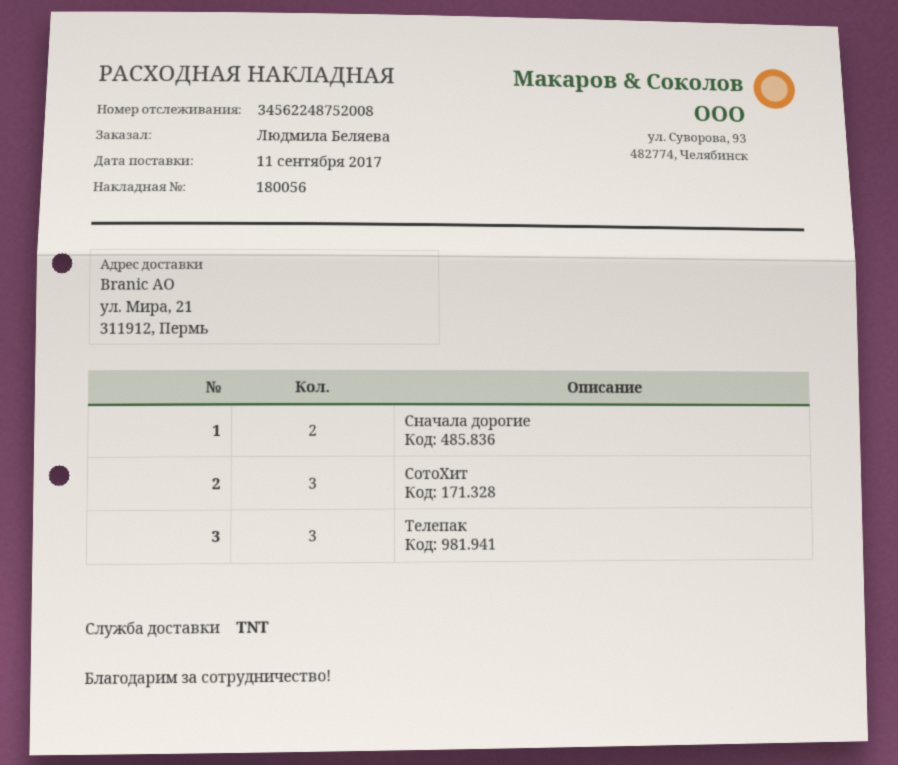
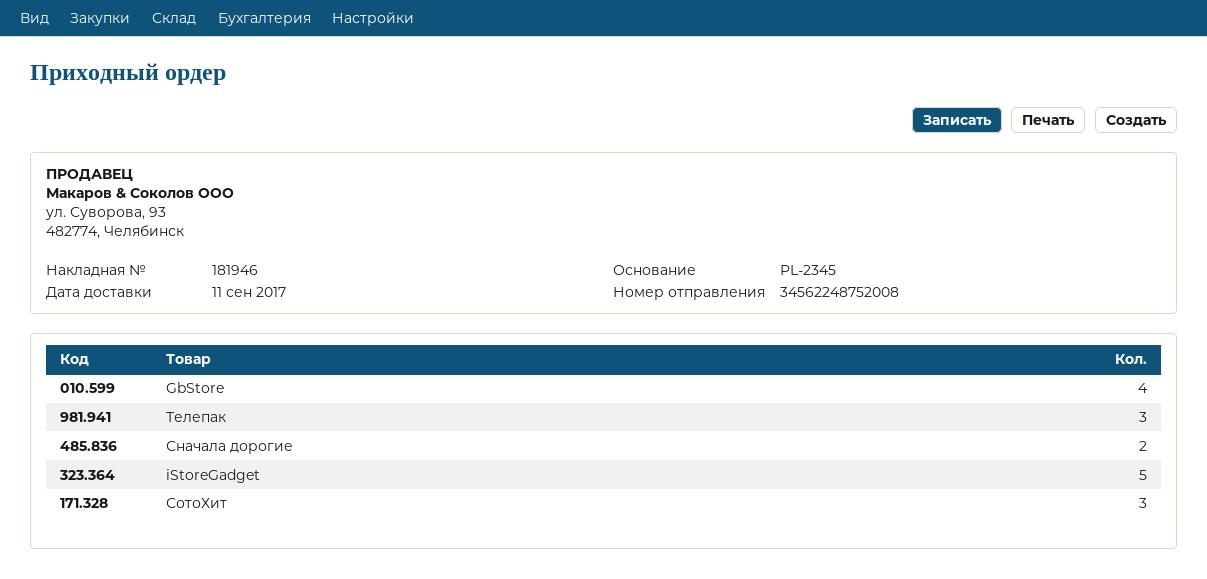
delivery note number: 180056 -> 181946
GbStore: none -> 4
iStoreGadget: none -> 5

